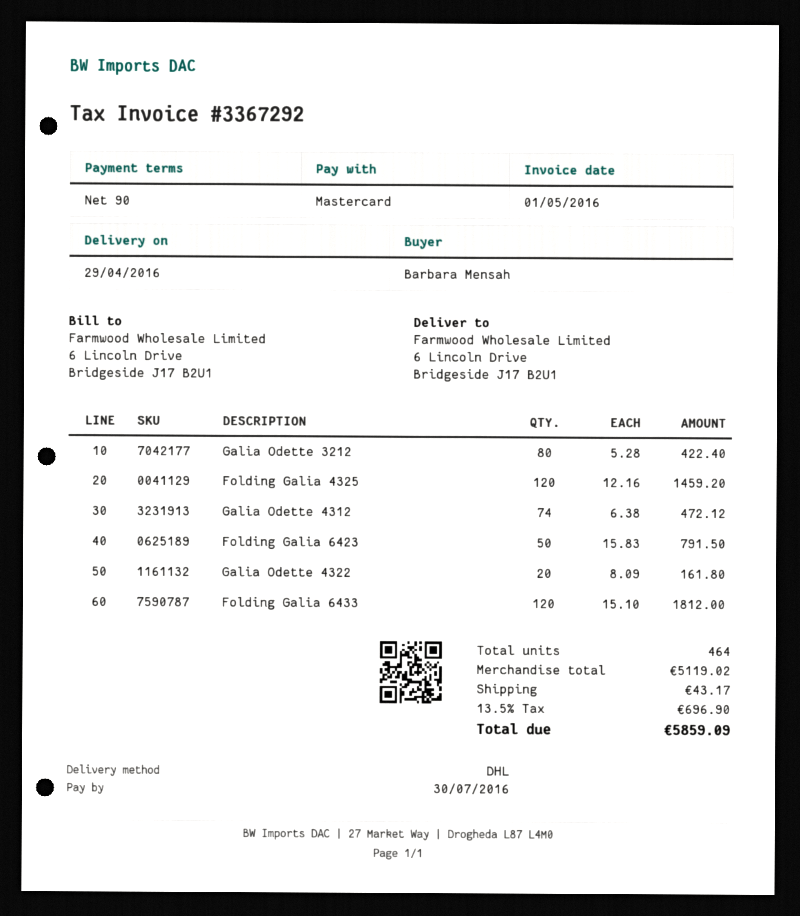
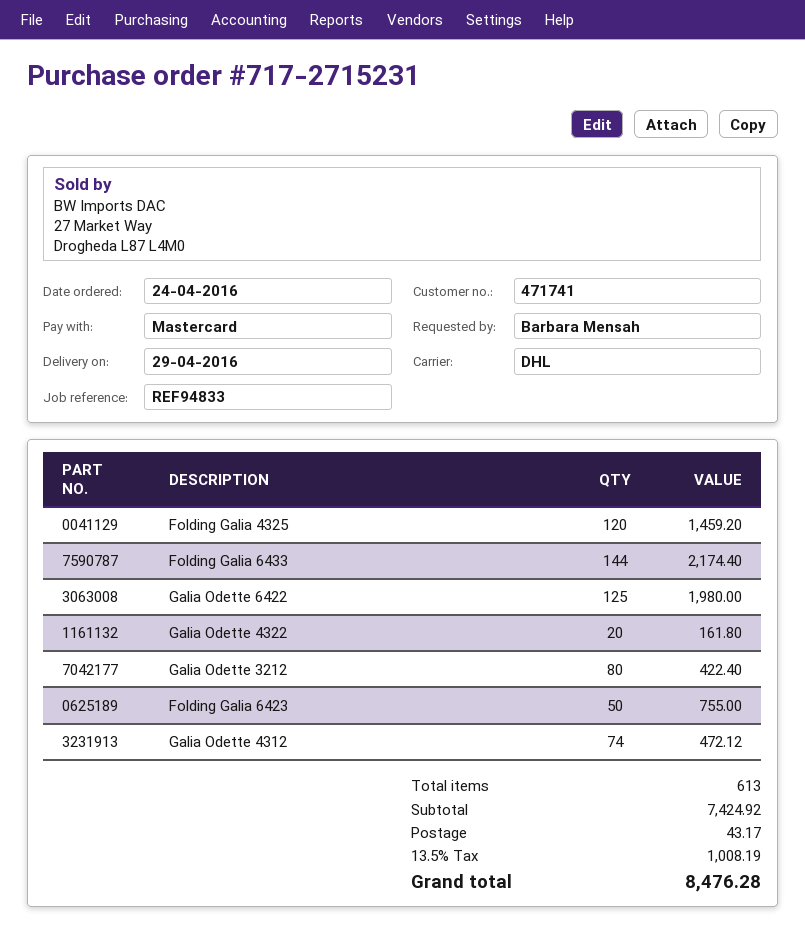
Folding Galia 6423: 50 for 791.50 -> 50 for 755.00
Folding Galia 6433: 120 for 1812.00 -> 144 for 2174.40
Galia Odette 6422: none -> 125 for 1980.00
total quantity: 464 -> 613
subtotal: 5119.02 -> 7424.92
tax: 13.5% = 696.90 -> 13.5% = 1008.19
total: 5859.09 -> 8476.28

